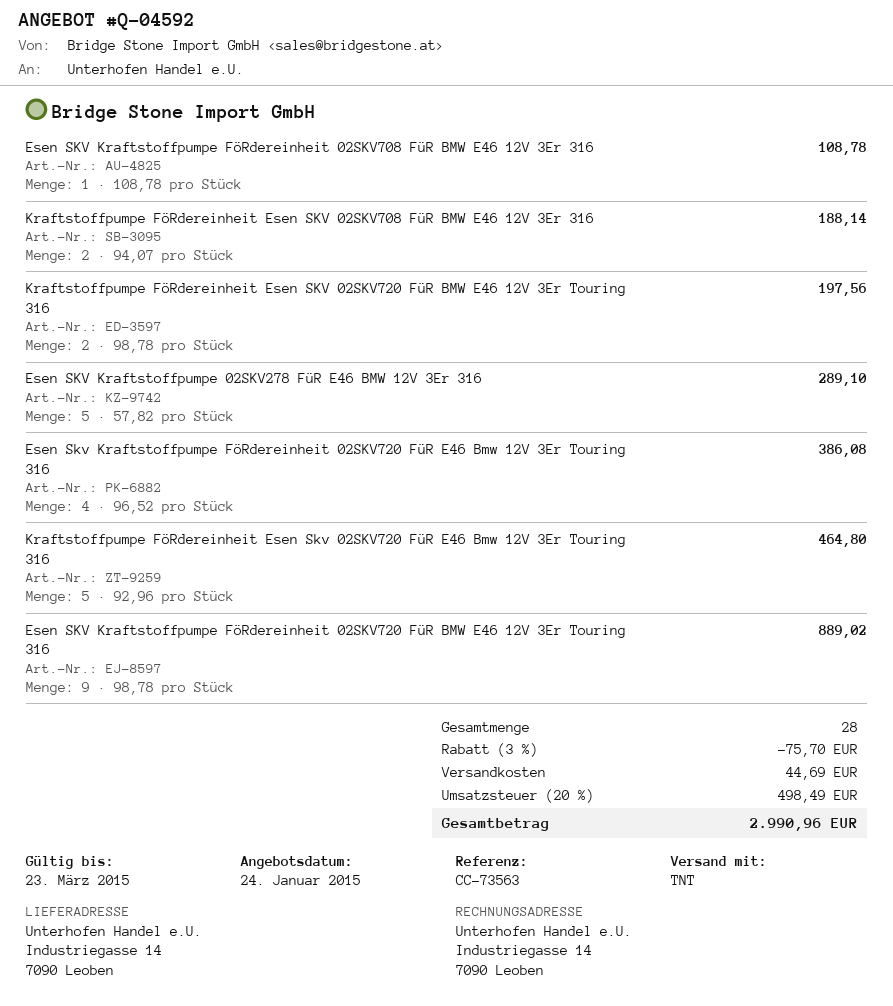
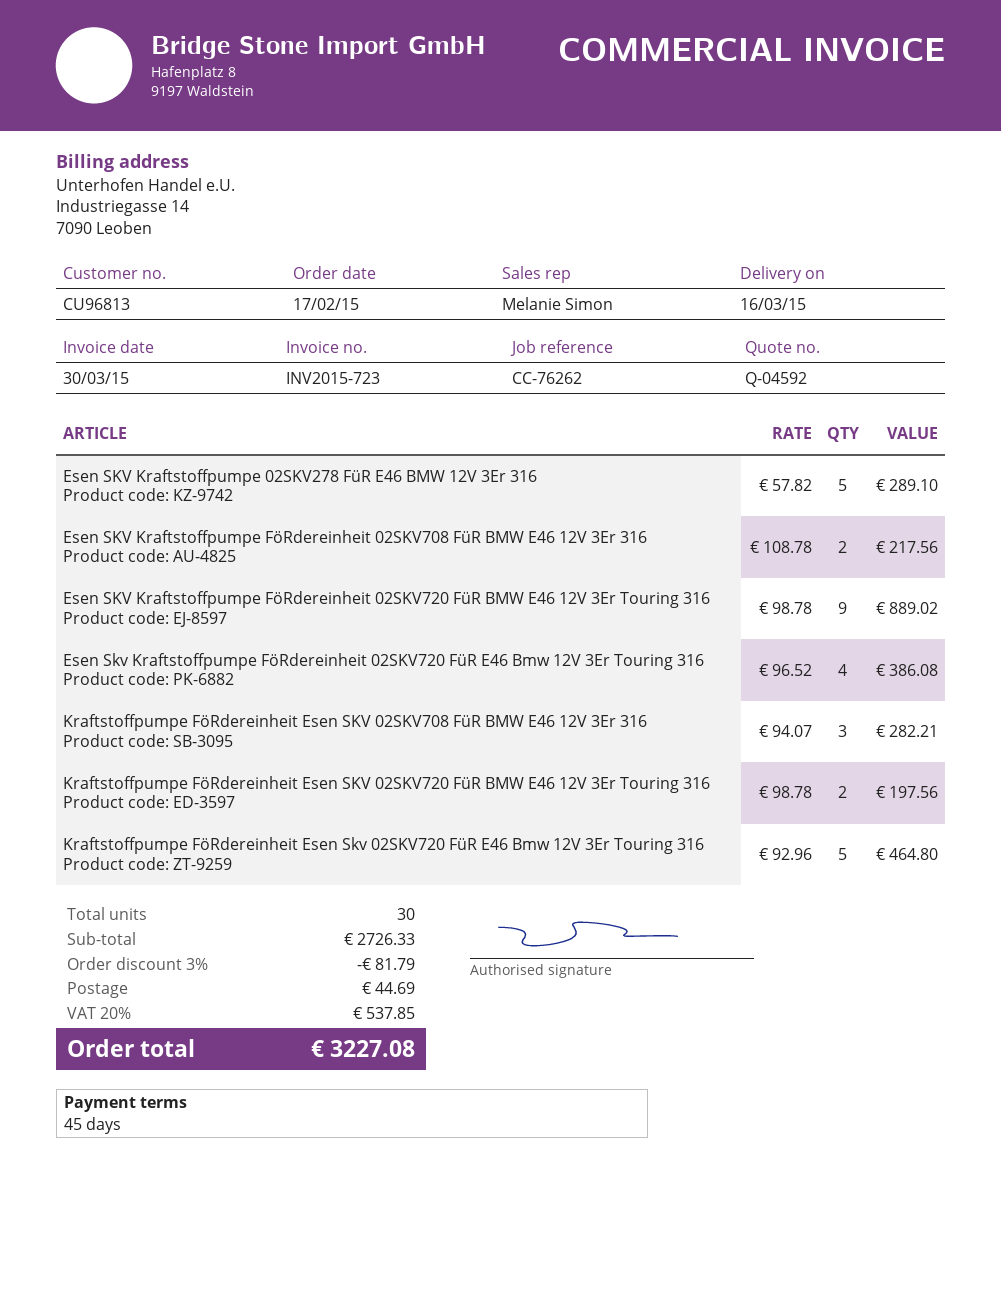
reference: CC-73563 -> CC-76262
Esen SKV Kraftstoffpumpe FöRdereinheit 02SKV708 FüR BMW E46 12V 3Er 316: 1 x 108.78 = 108.78 -> 2 x 108.78 = 217.56
Kraftstoffpumpe FöRdereinheit Esen SKV 02SKV708 FüR BMW E46 12V 3Er 316: 2 x 94.07 = 188.14 -> 3 x 94.07 = 282.21
total quantity: 28 -> 30
discount: 3% = 75.70 -> 3% = 81.79
tax: 20% = 498.49 -> 20% = 537.85
total: 2990.96 -> 3227.08

